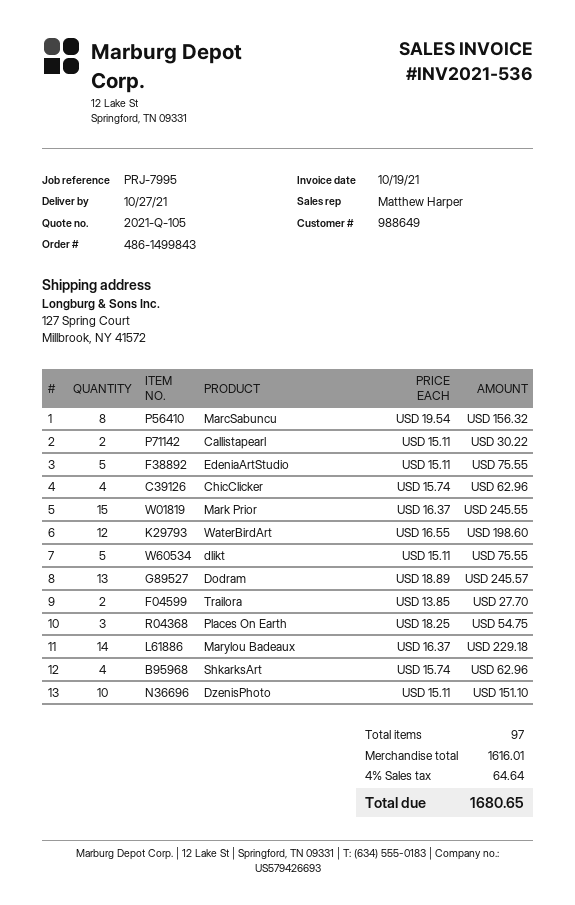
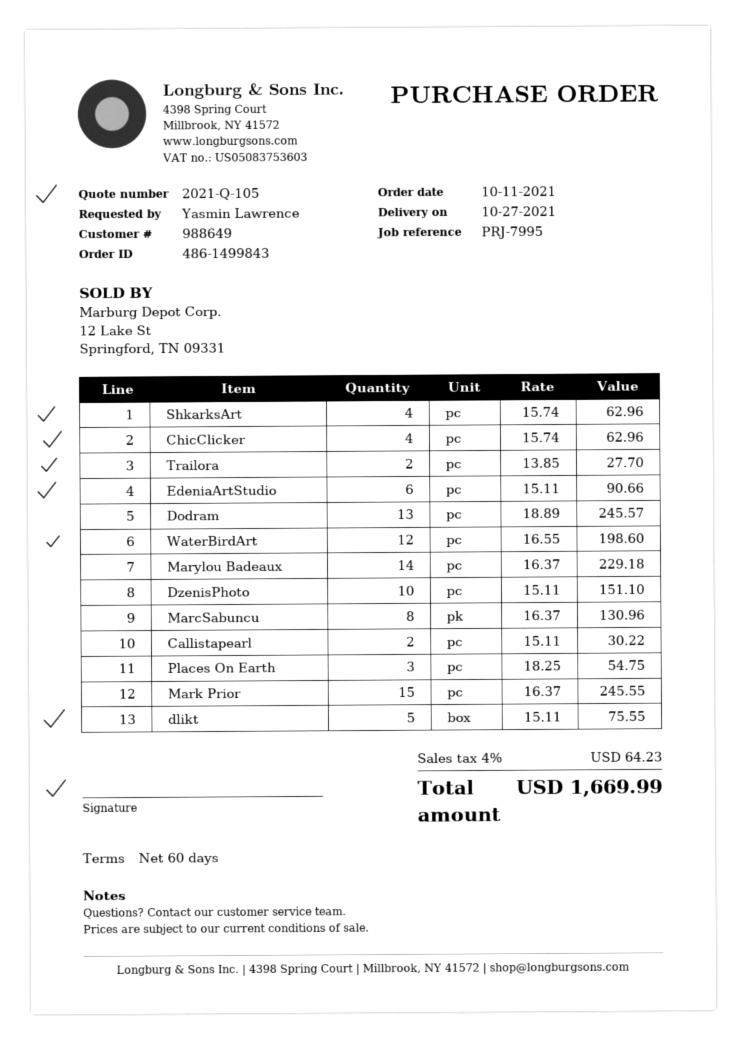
MarcSabuncu: 8 x 19.54 = 156.32 -> 8 x 16.37 = 130.96
EdeniaArtStudio: 5 x 15.11 = 75.55 -> 6 x 15.11 = 90.66
tax: 4% = 64.64 -> 4% = 64.23
total: 1680.65 -> 1669.99

